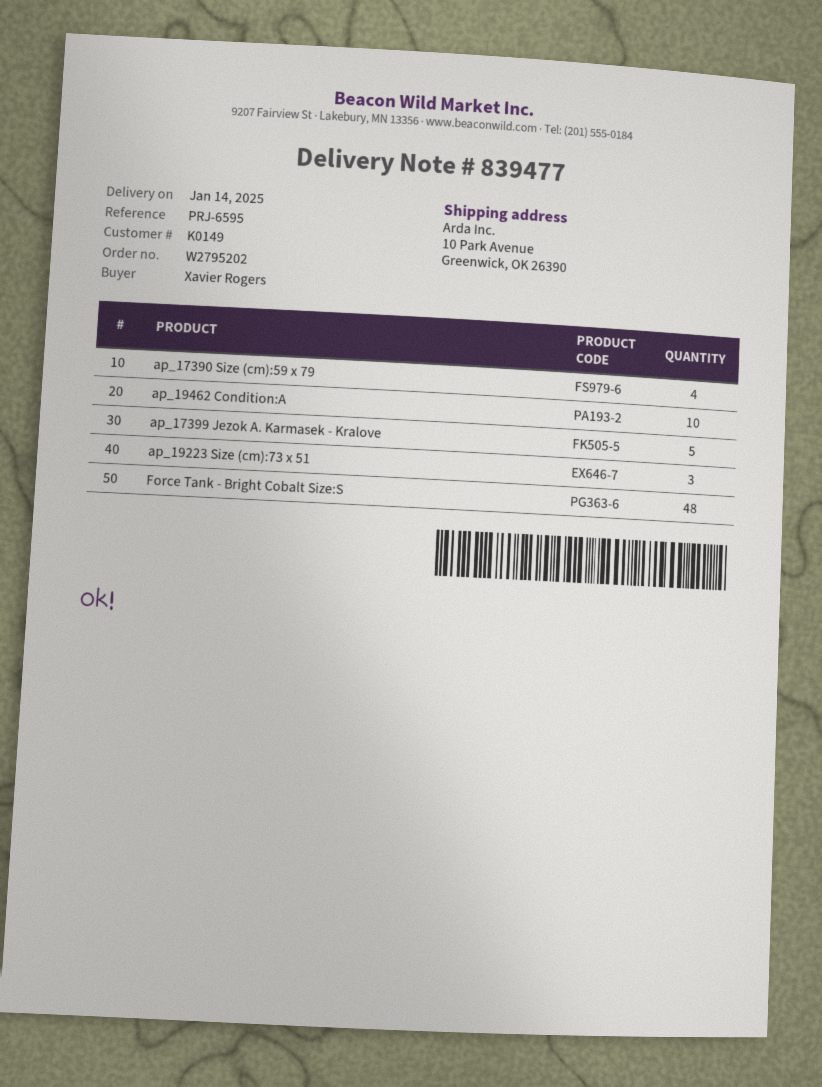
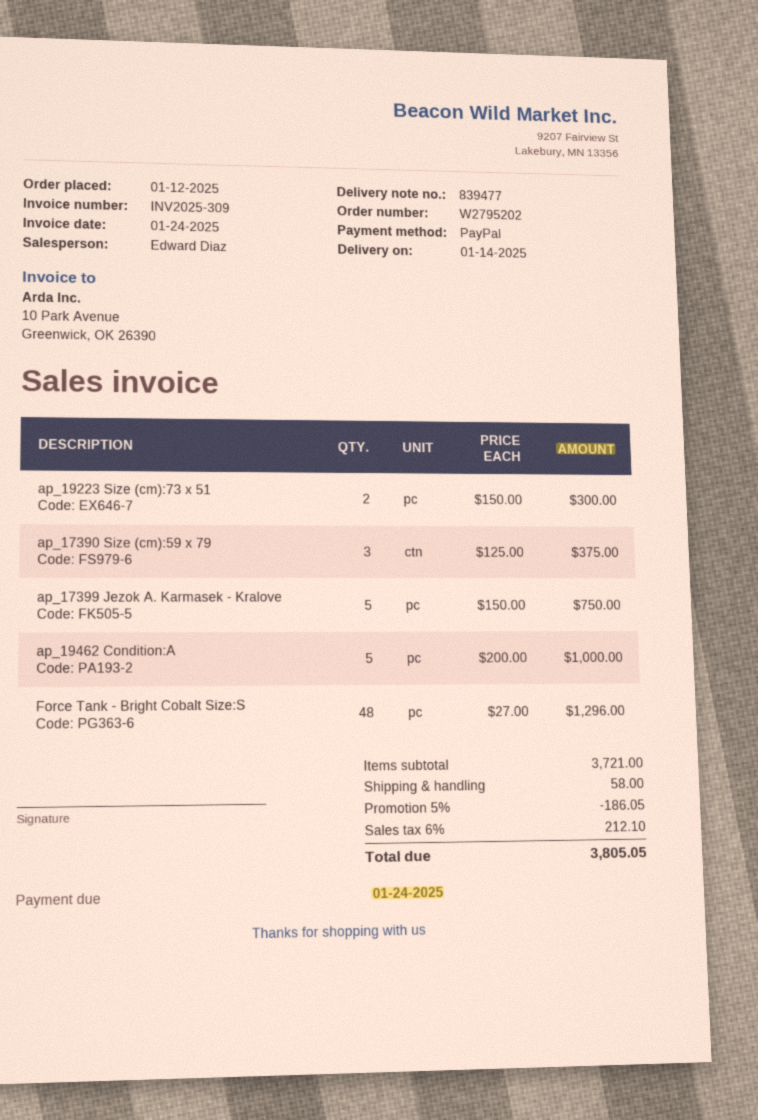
ap_17390 Size (cm):59 x 79: 4 -> 3
ap_19462 Condition:A: 10 -> 5
ap_19223 Size (cm):73 x 51: 3 -> 2

